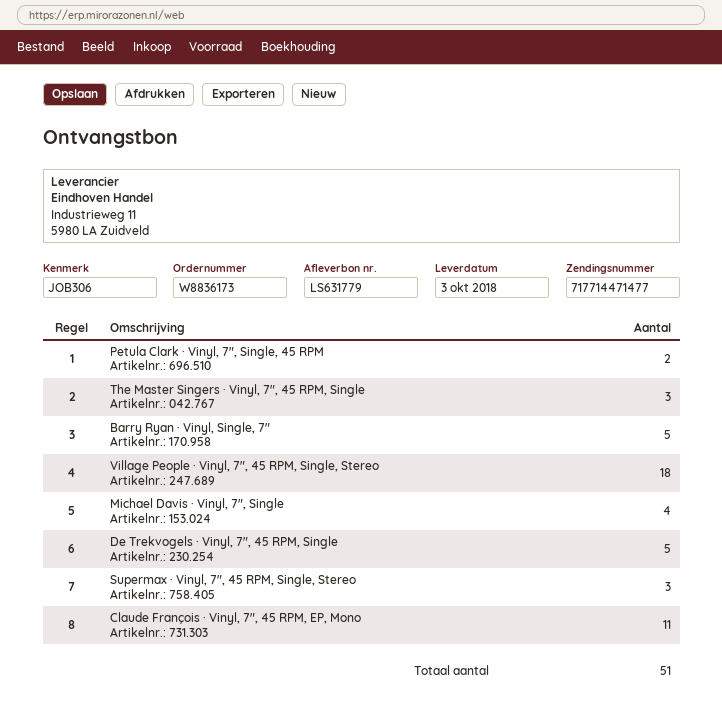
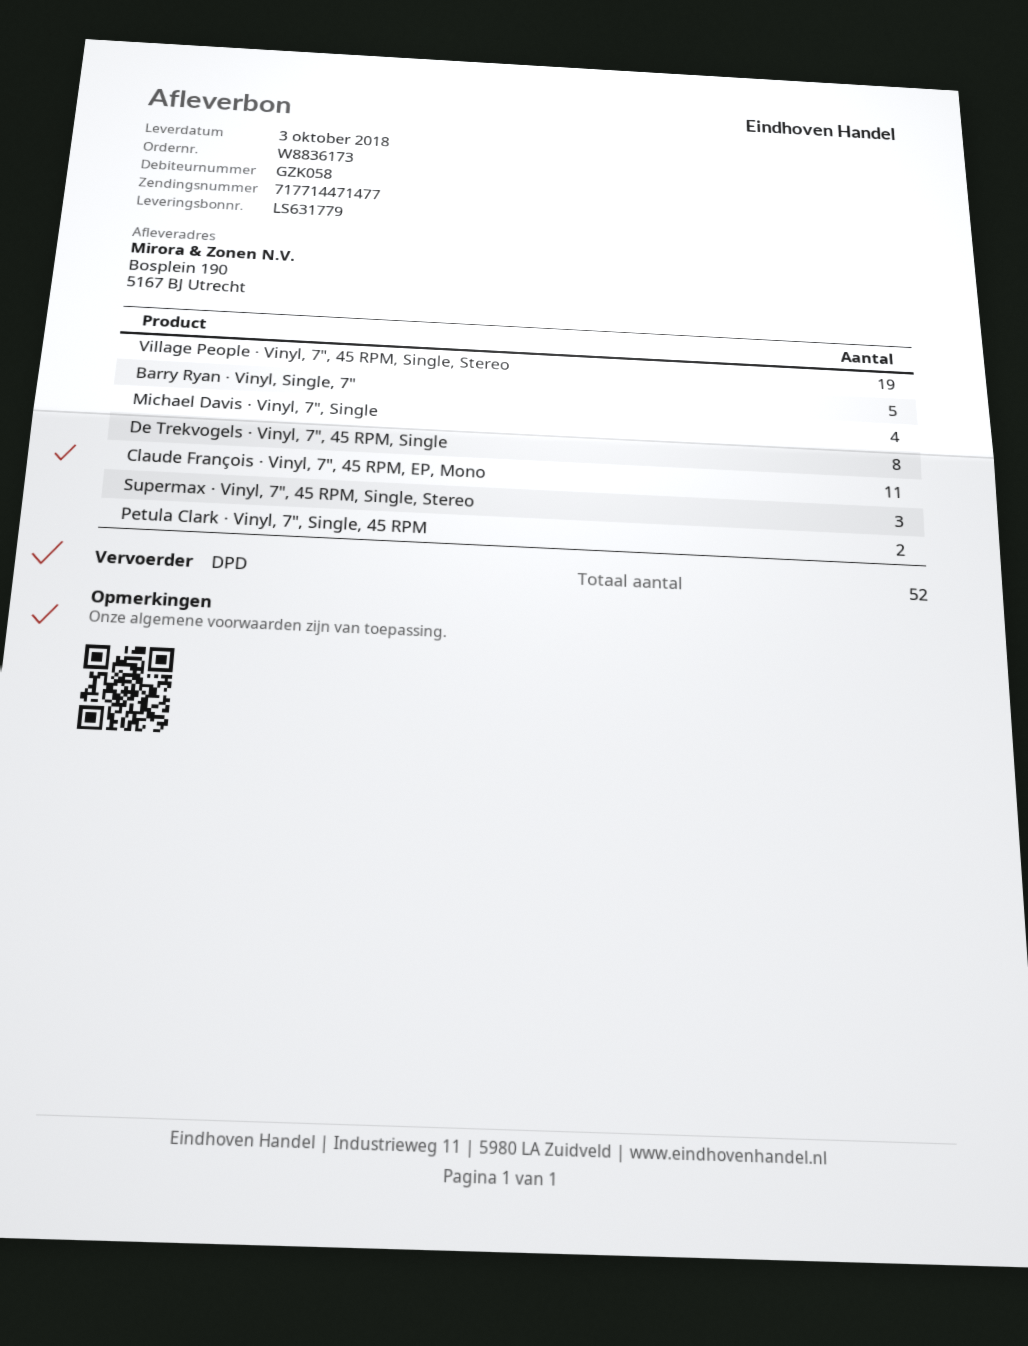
The Master Singers · Vinyl, 7", 45 RPM, Single: 3 -> none
Village People · Vinyl, 7", 45 RPM, Single, Stereo: 18 -> 19
De Trekvogels · Vinyl, 7", 45 RPM, Single: 5 -> 8
total quantity: 51 -> 52

